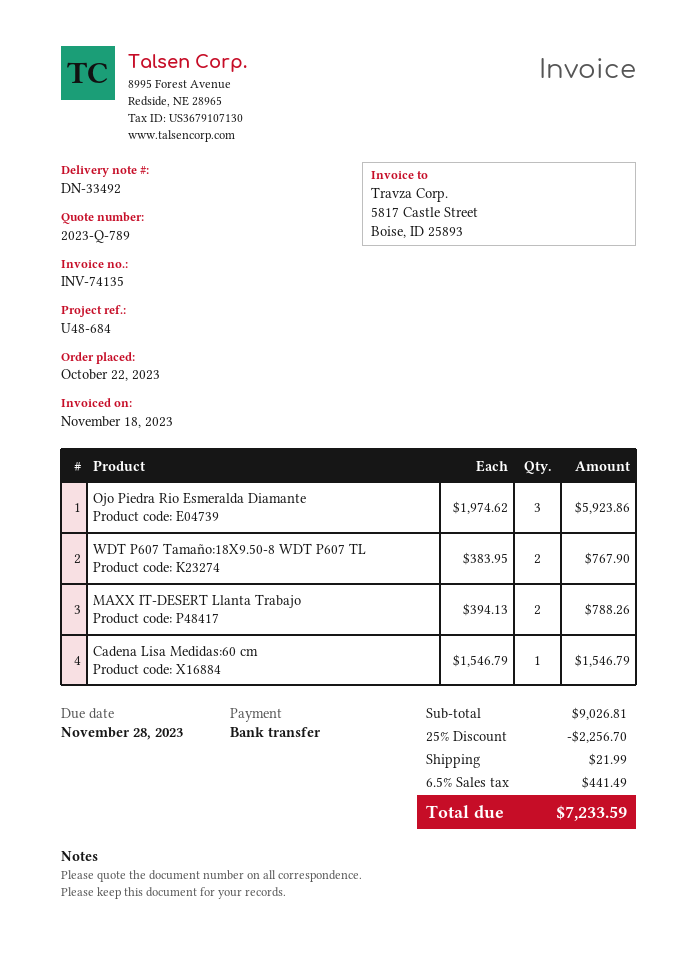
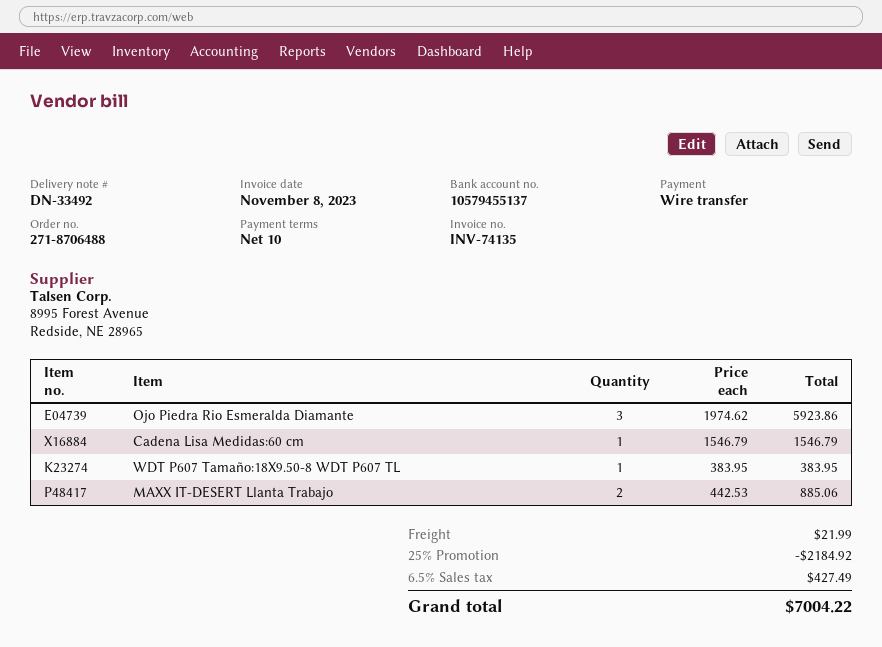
invoice date: 2023-11-18 -> 2023-11-08
WDT P607 Tamaño:18X9.50-8 WDT P607 TL: 2 x 383.95 = 767.90 -> 1 x 383.95 = 383.95
MAXX IT-DESERT Llanta Trabajo: 2 x 394.13 = 788.26 -> 2 x 442.53 = 885.06
discount: 25% = 2256.70 -> 25% = 2184.92
tax: 6.5% = 441.49 -> 6.5% = 427.49
total: 7233.59 -> 7004.22

